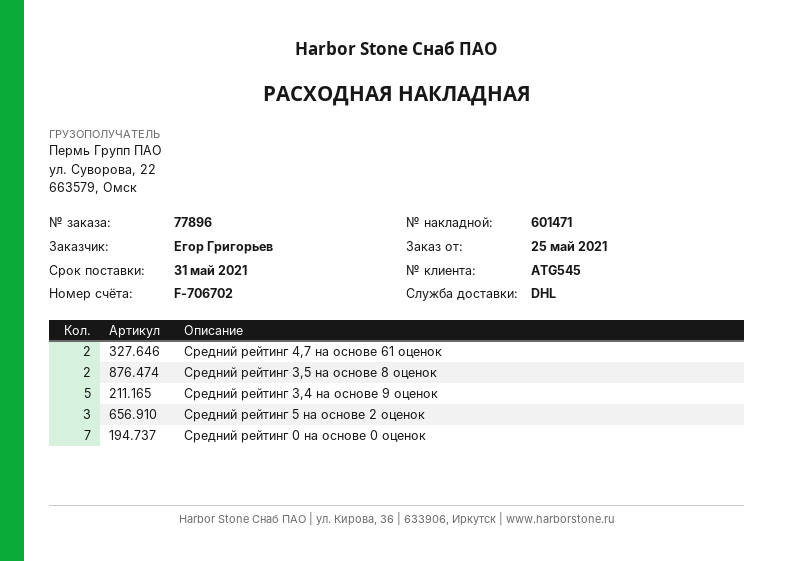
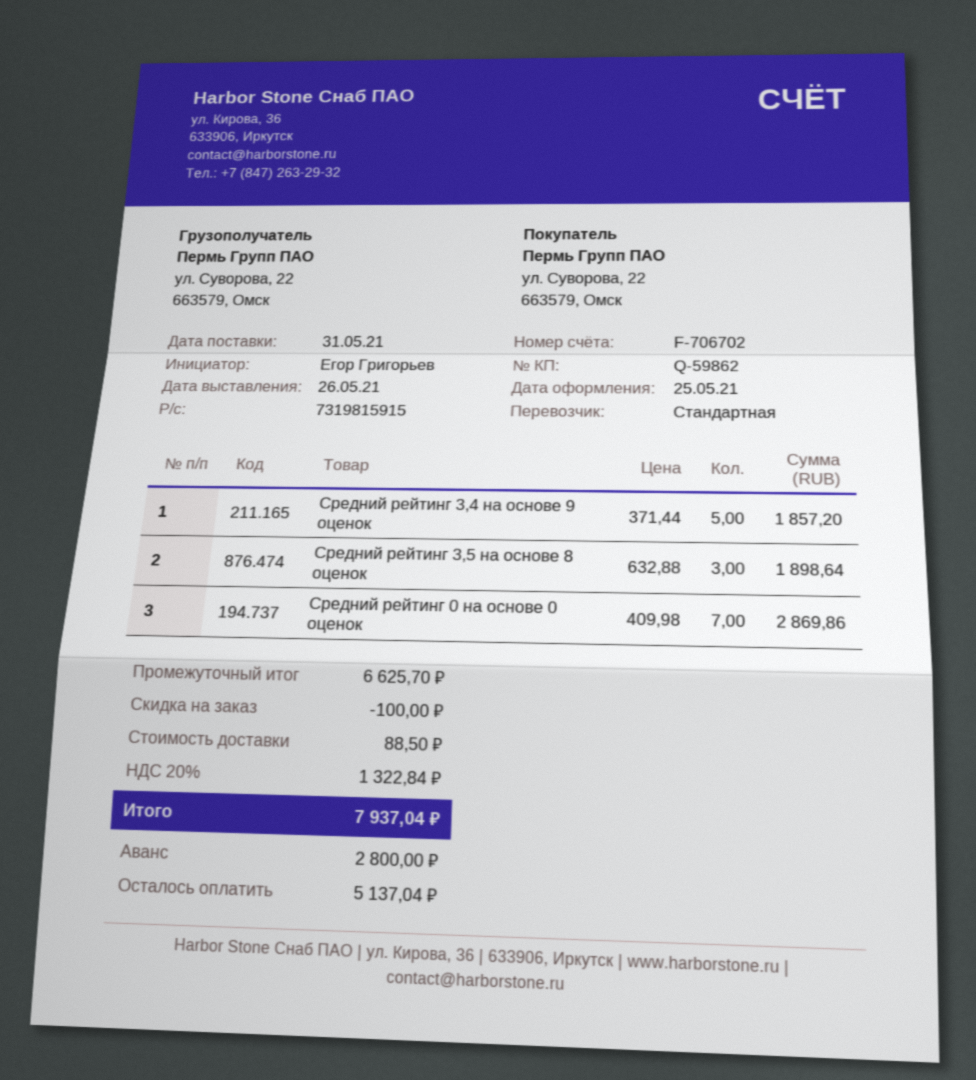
shipping method: DHL -> standard
Средний рейтинг 4,7 на основе 61 оценок: 2 -> none
Средний рейтинг 3,5 на основе 8 оценок: 2 -> 3
Средний рейтинг 5 на основе 2 оценок: 3 -> none

